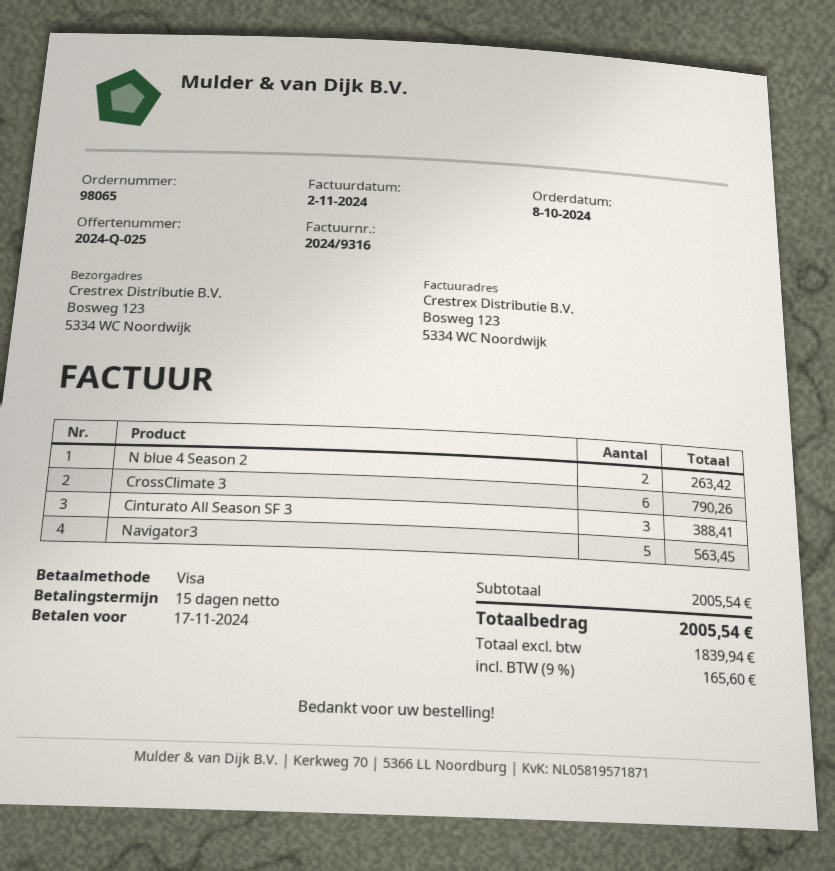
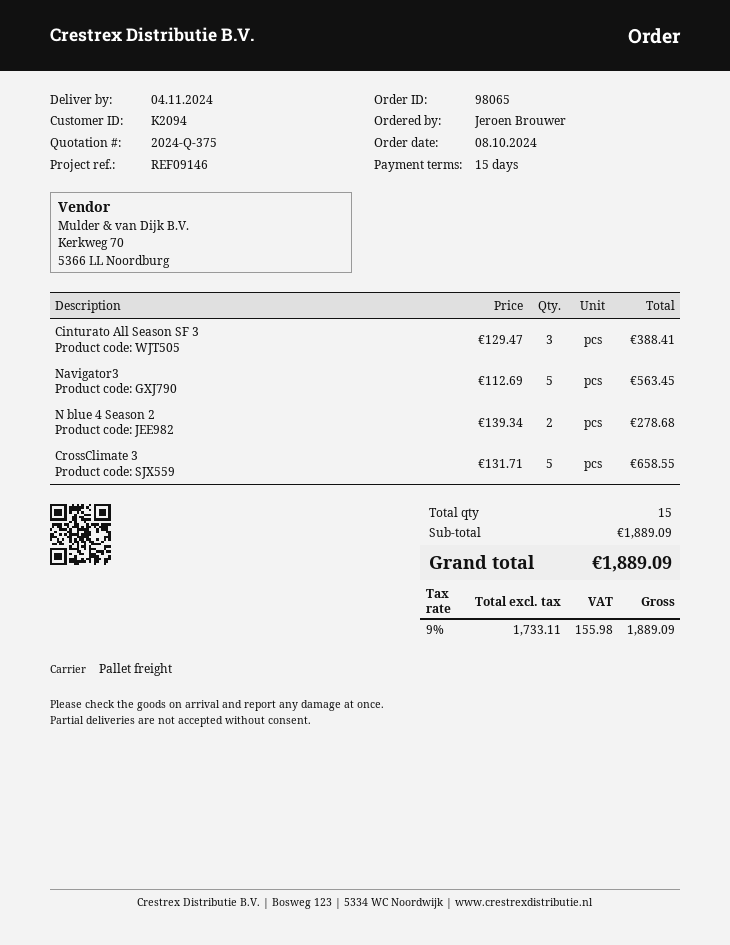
quote number: 2024-Q-025 -> 2024-Q-375
N blue 4 Season 2: 2 for 263.42 -> 2 for 278.68
CrossClimate 3: 6 for 790.26 -> 5 for 658.55
subtotal: 2005.54 -> 1889.09
net: 1839.94 -> 1733.11
tax: 9% = 165.60 -> 9% = 155.98
total: 2005.54 -> 1889.09

